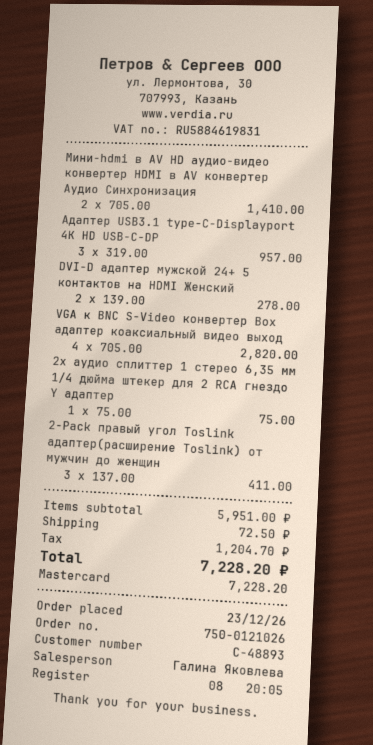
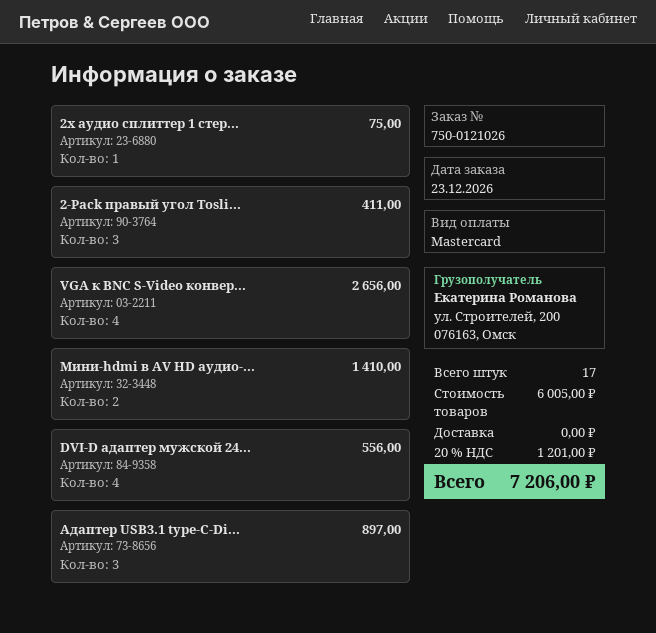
Адаптер USB3.1 type-C-Displayport 4K HD USB-C-DP: 3 for 957.00 -> 3 for 897.00
DVI-D адаптер мужской 24+ 5 контактов на HDMI Женский: 2 for 278.00 -> 4 for 556.00
VGA к BNC S-Video конвертер Box адаптер коаксиальный видео выход: 4 for 2820.00 -> 4 for 2656.00
subtotal: 5951.00 -> 6005.00
shipping: 72.50 -> 0.00
tax: 1204.70 -> 1201.00
total: 7228.20 -> 7206.00

